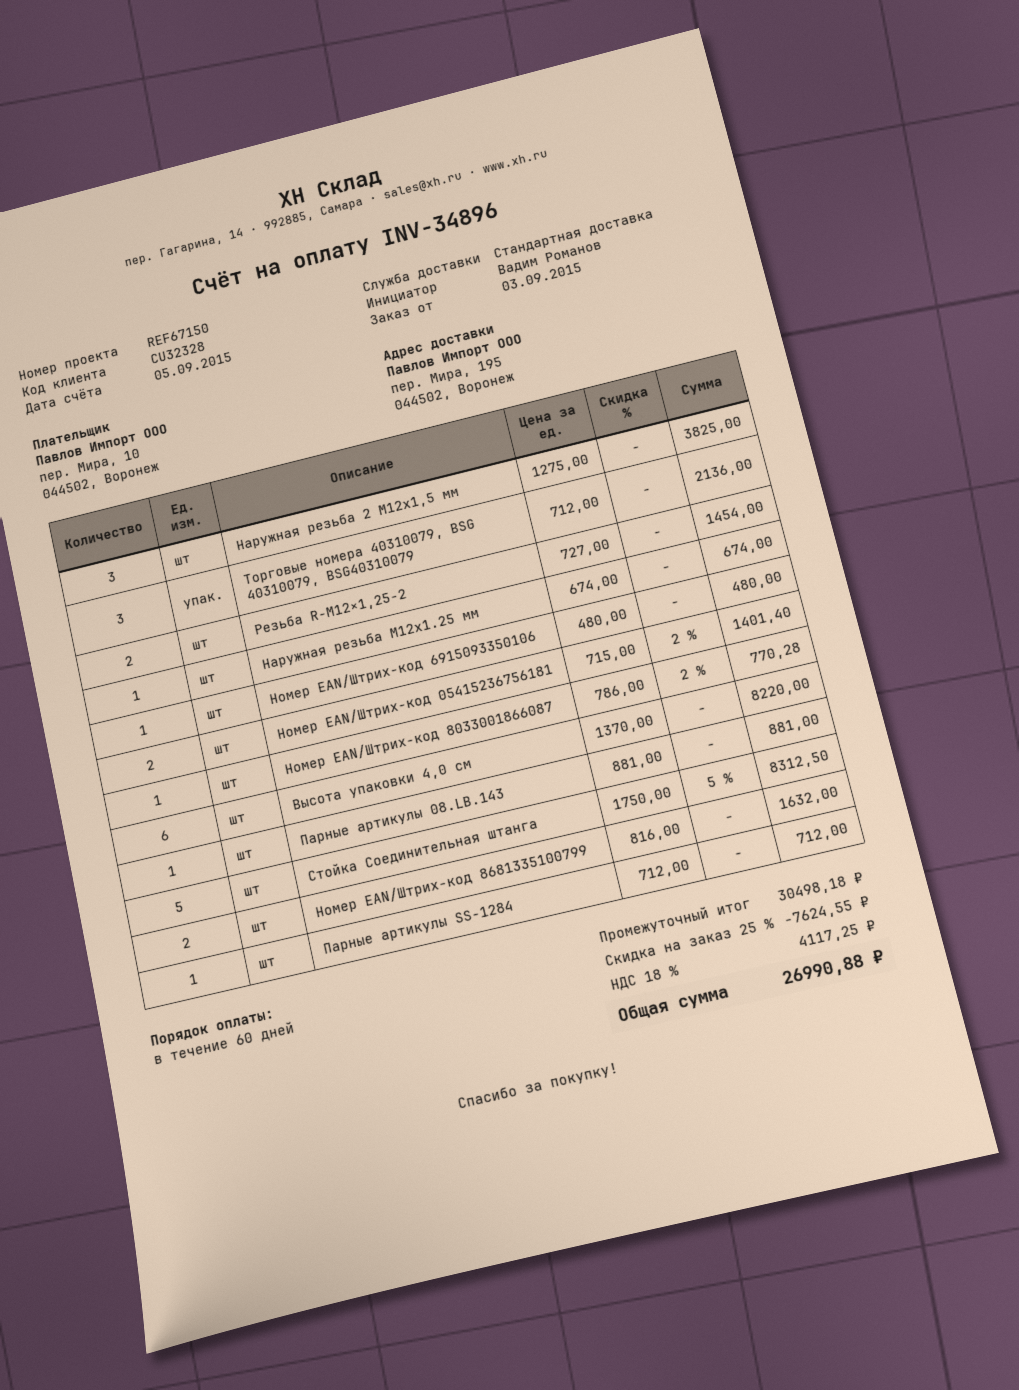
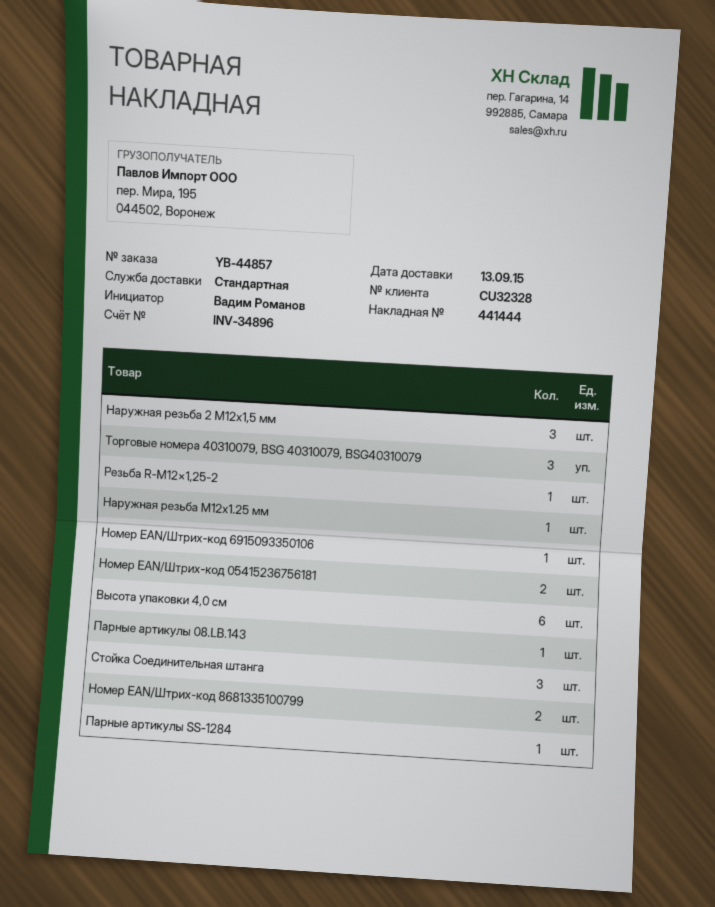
Резьба R-M12×1,25-2: 2 -> 1
Номер EAN/Штрих-код 8033001866087: 1 -> none
Стойка Соединительная штанга: 5 -> 3

